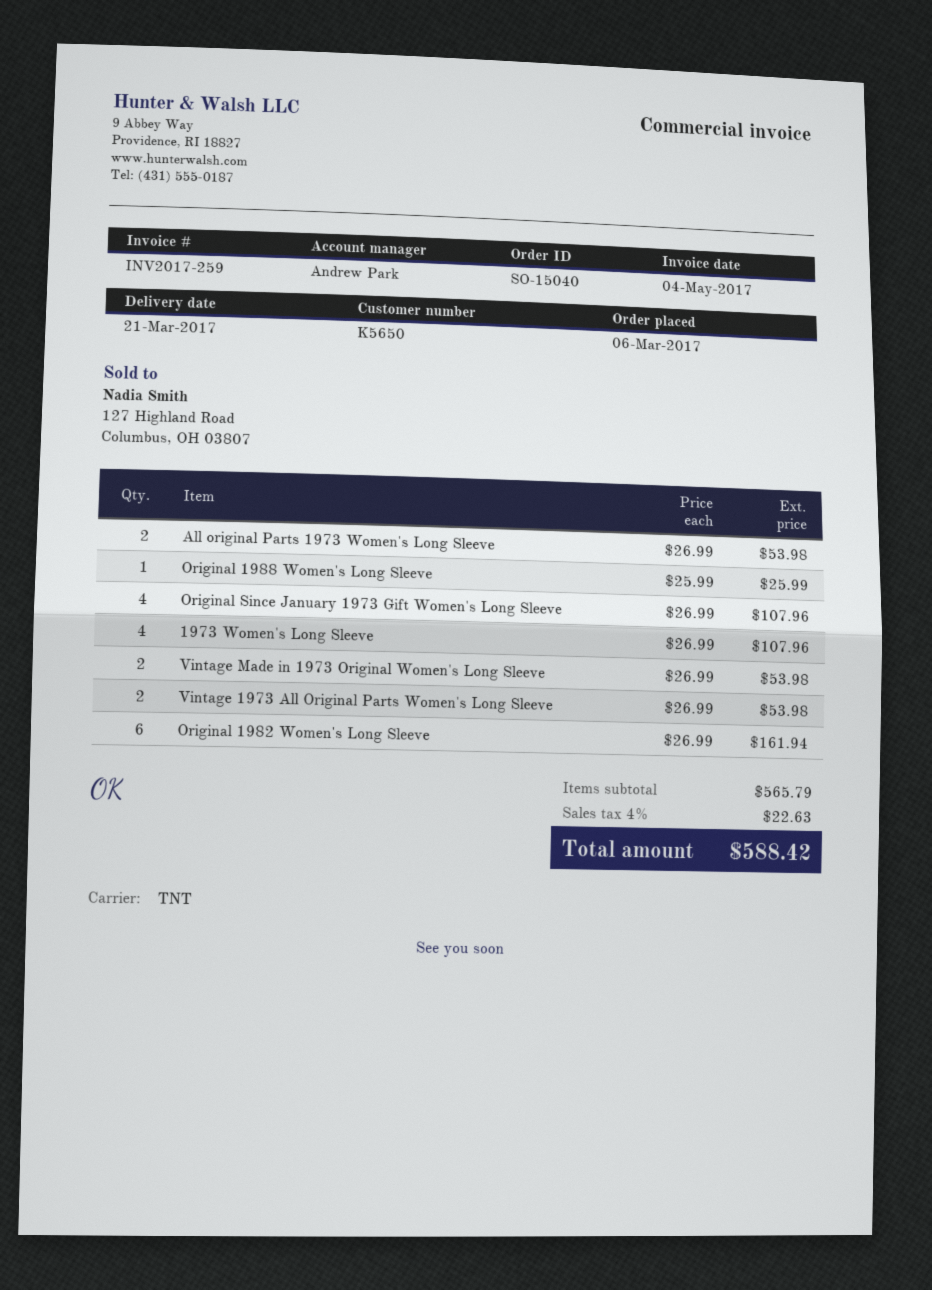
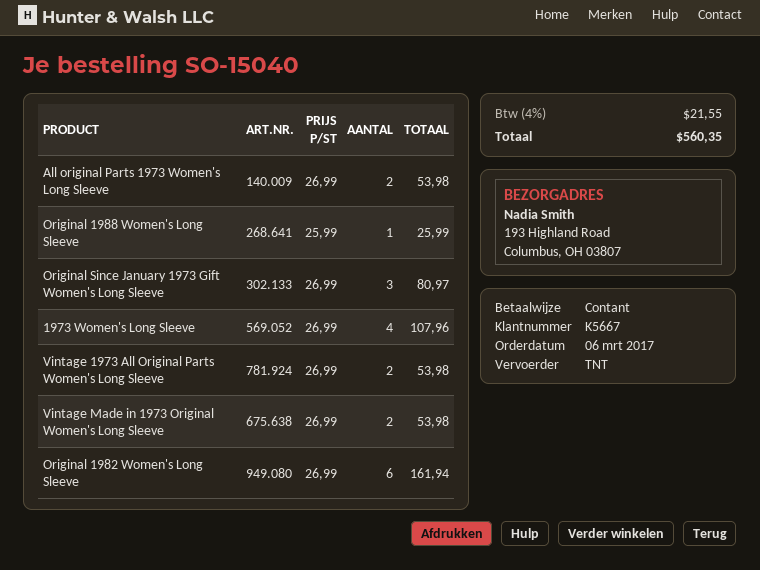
customer number: K5650 -> K5667
Original Since January 1973 Gift Women's Long Sleeve: 4 x 26.99 = 107.96 -> 3 x 26.99 = 80.97
tax: 4% = 22.63 -> 4% = 21.55
total: 588.42 -> 560.35

